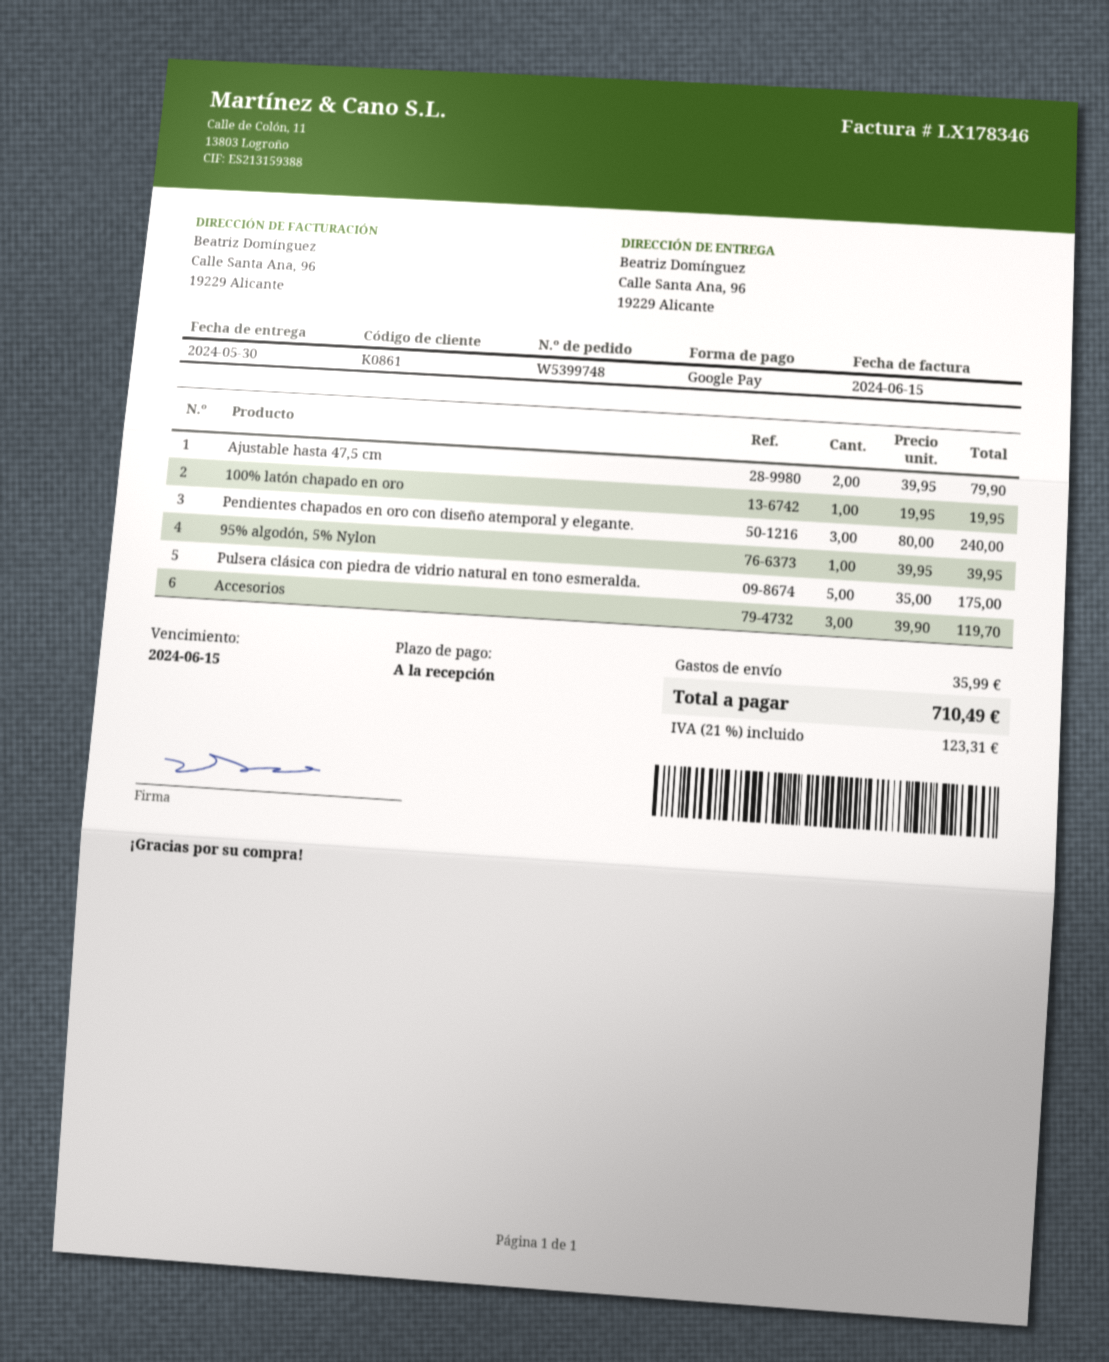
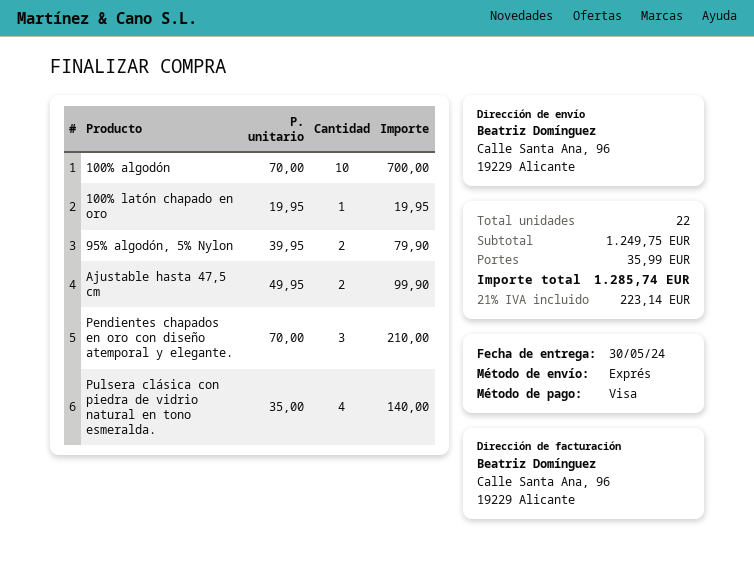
payment method: Google Pay -> Visa
Ajustable hasta 47,5 cm: 2 x 39.95 = 79.90 -> 2 x 49.95 = 99.90
Pendientes chapados en oro con diseño atemporal y elegante.: 3 x 80.00 = 240.00 -> 3 x 70.00 = 210.00
95% algodón, 5% Nylon: 1 x 39.95 = 39.95 -> 2 x 39.95 = 79.90
Pulsera clásica con piedra de vidrio natural en tono esmeralda.: 5 x 35.00 = 175.00 -> 4 x 35.00 = 140.00
Accesorios: 3 x 39.90 = 119.70 -> none
100% algodón: none -> 10 x 70.00 = 700.00
tax: 21% = 123.31 -> 21% = 223.14
total: 710.49 -> 1285.74

